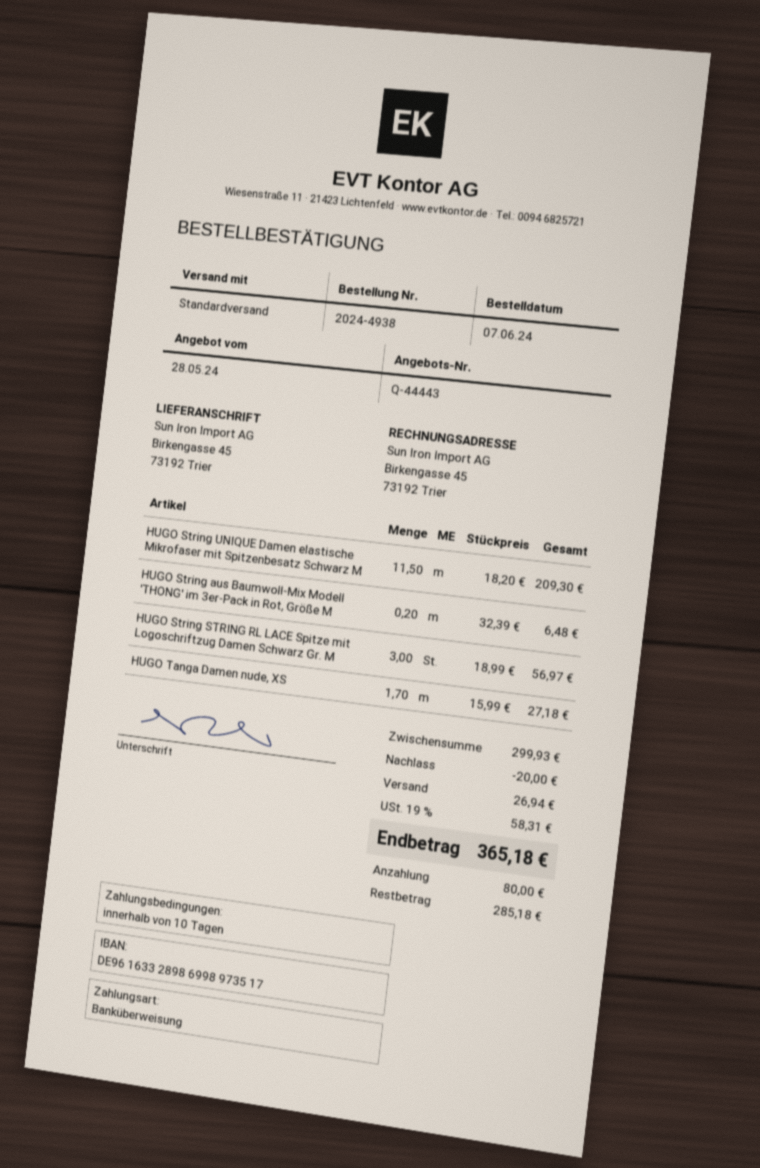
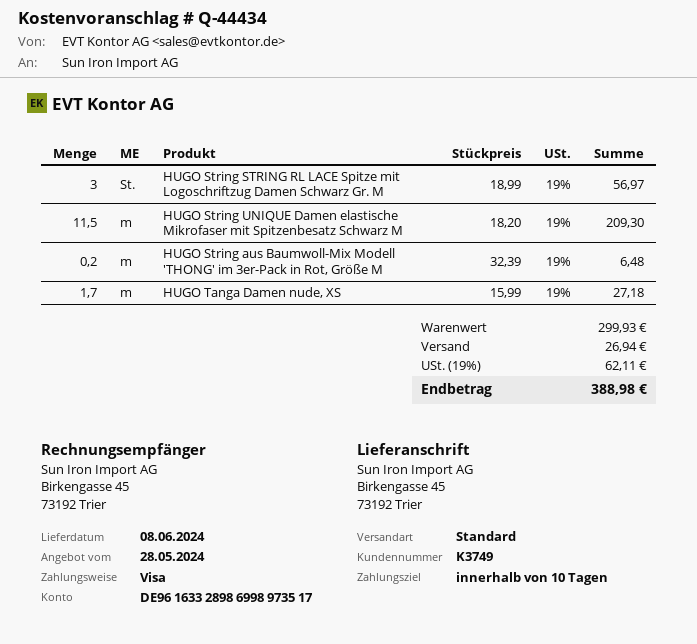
quote number: Q-44443 -> Q-44434
payment method: bank transfer -> Visa
discount: 20.00 -> none
tax: 19% = 58.31 -> 19% = 62.11
total: 365.18 -> 388.98

